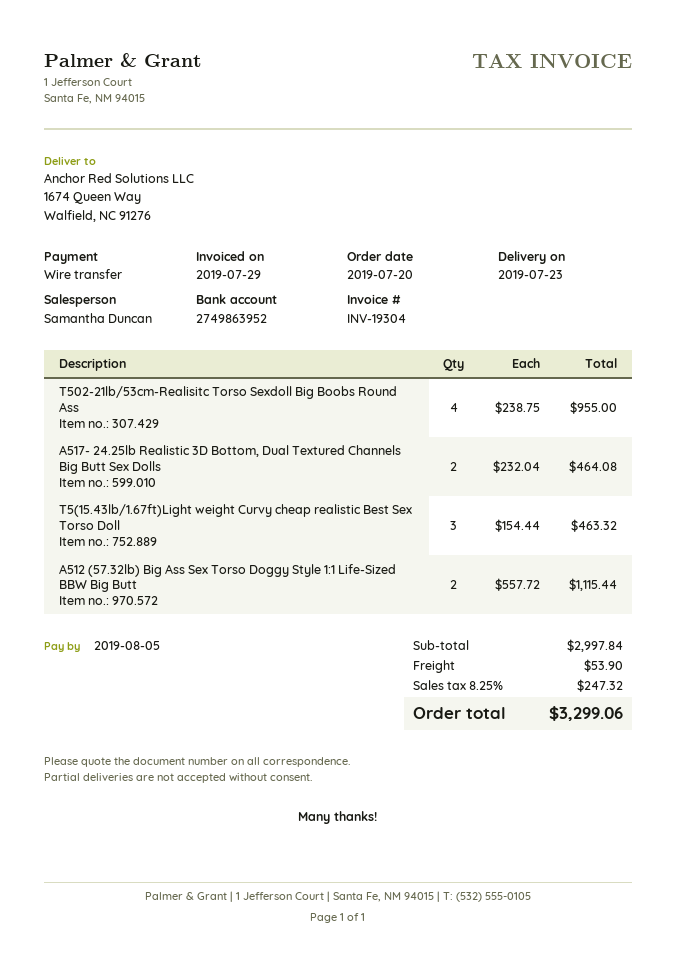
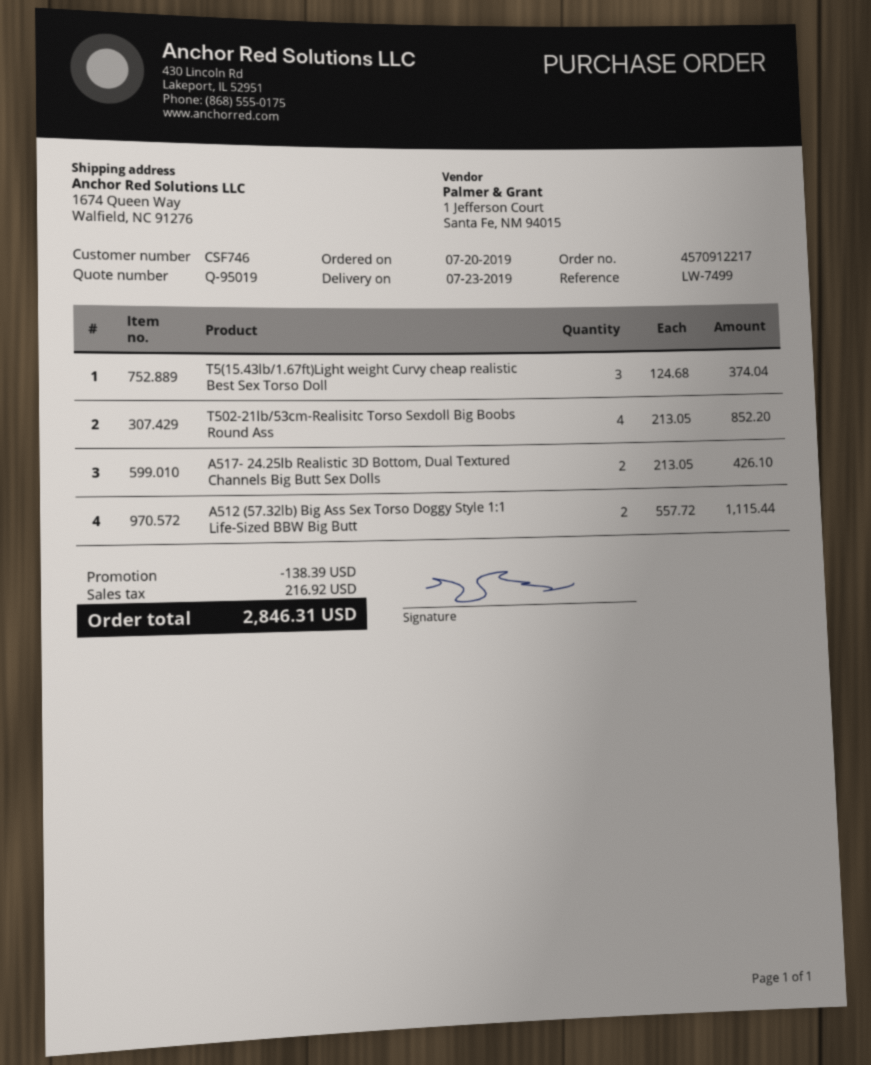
T502-21lb/53cm-Realisitc Torso Sexdoll Big Boobs Round Ass: 4 x 238.75 = 955.00 -> 4 x 213.05 = 852.20
A517- 24.25lb Realistic 3D Bottom, Dual Textured Channels Big Butt Sex Dolls: 2 x 232.04 = 464.08 -> 2 x 213.05 = 426.10
T5(15.43lb/1.67ft)Light weight Curvy cheap realistic Best Sex Torso Doll: 3 x 154.44 = 463.32 -> 3 x 124.68 = 374.04
discount: none -> 138.39
shipping: 53.90 -> none
tax: 247.32 -> 216.92
total: 3299.06 -> 2846.31

